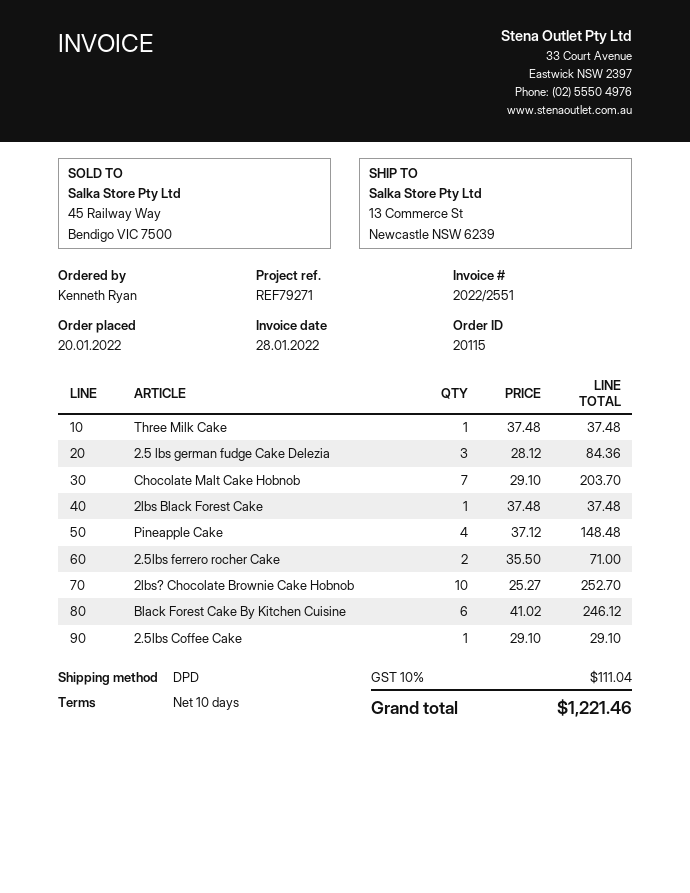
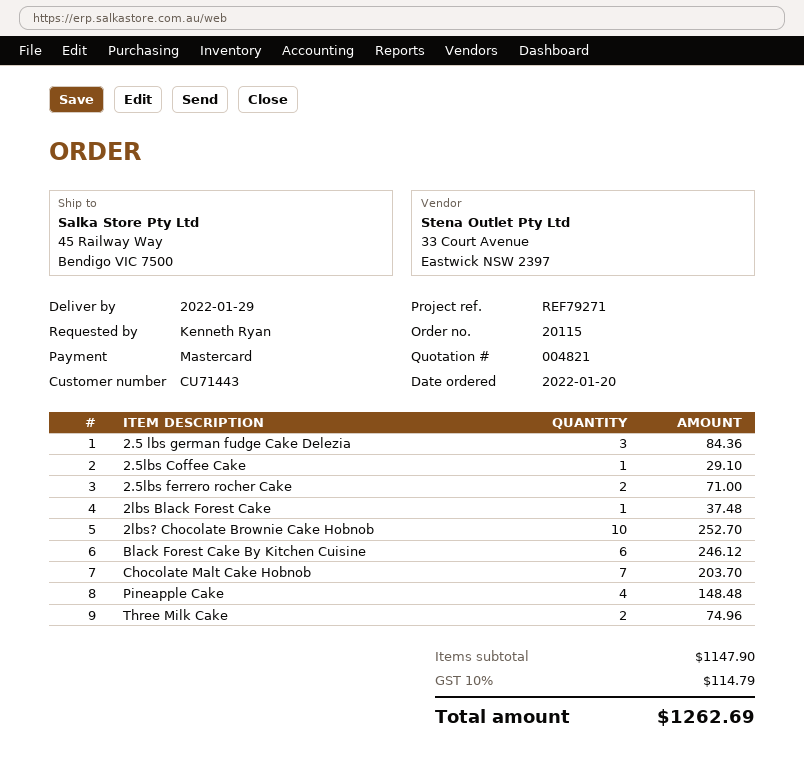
ship to: 13 Commerce St, Newcastle NSW 6239 -> 45 Railway Way, Bendigo VIC 7500
Three Milk Cake: 1 for 37.48 -> 2 for 74.96
tax: 10% = 111.04 -> 10% = 114.79
total: 1221.46 -> 1262.69

